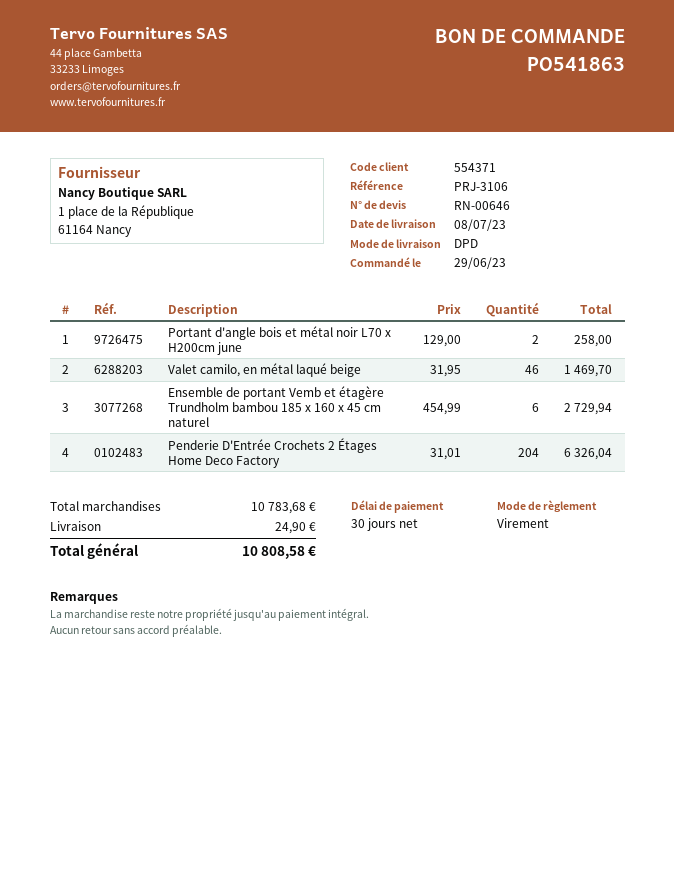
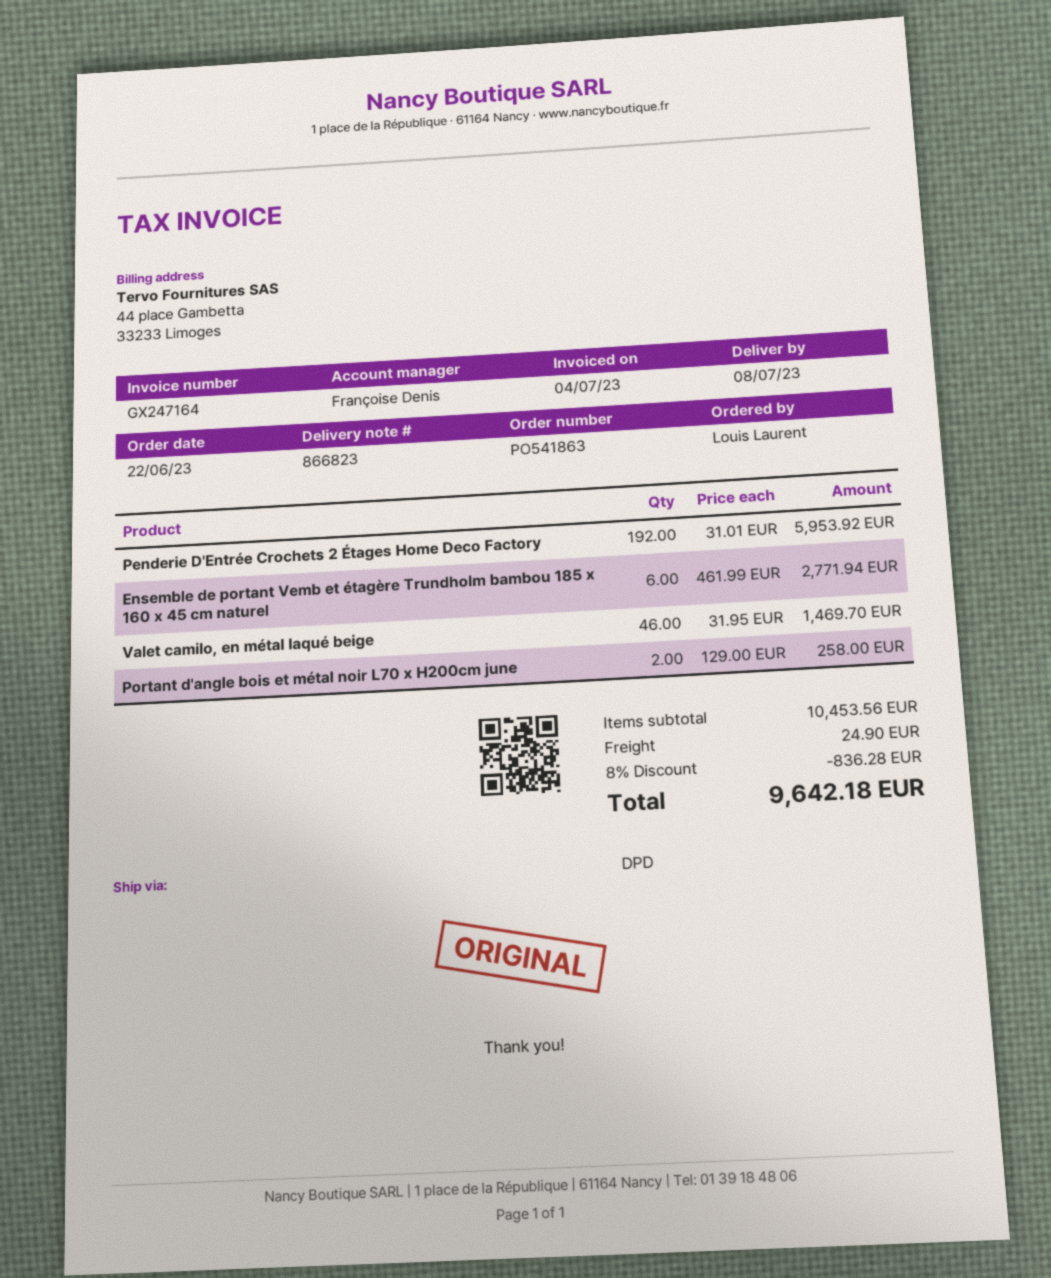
order date: 2023-06-29 -> 2023-06-22
Ensemble de portant Vemb et étagère Trundholm bambou 185 x 160 x 45 cm naturel: 6 x 454.99 = 2729.94 -> 6 x 461.99 = 2771.94
Penderie D'Entrée Crochets 2 Étages Home Deco Factory: 204 x 31.01 = 6326.04 -> 192 x 31.01 = 5953.92
subtotal: 10783.68 -> 10453.56
discount: none -> 8% = 836.28
total: 10808.58 -> 9642.18

